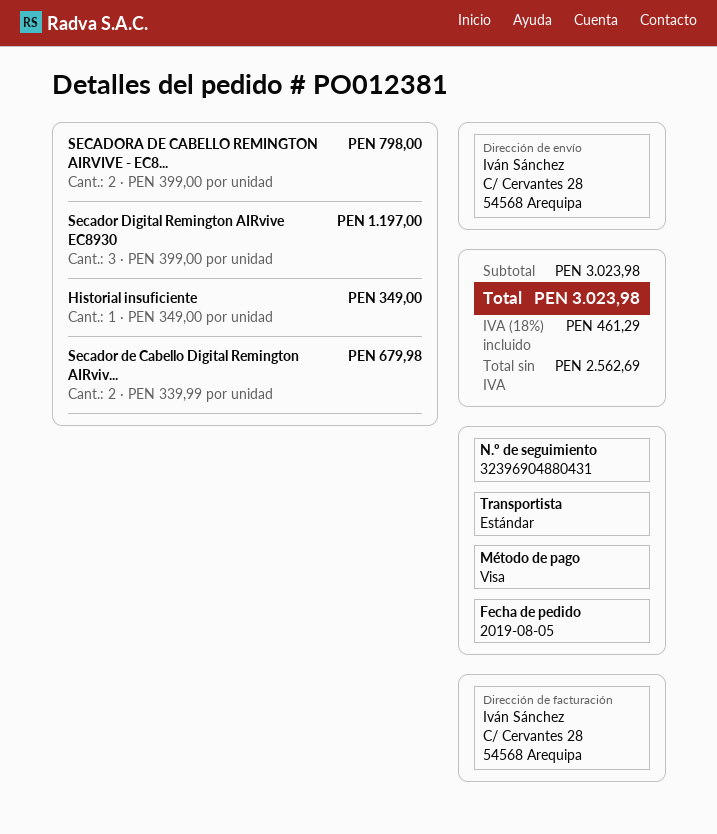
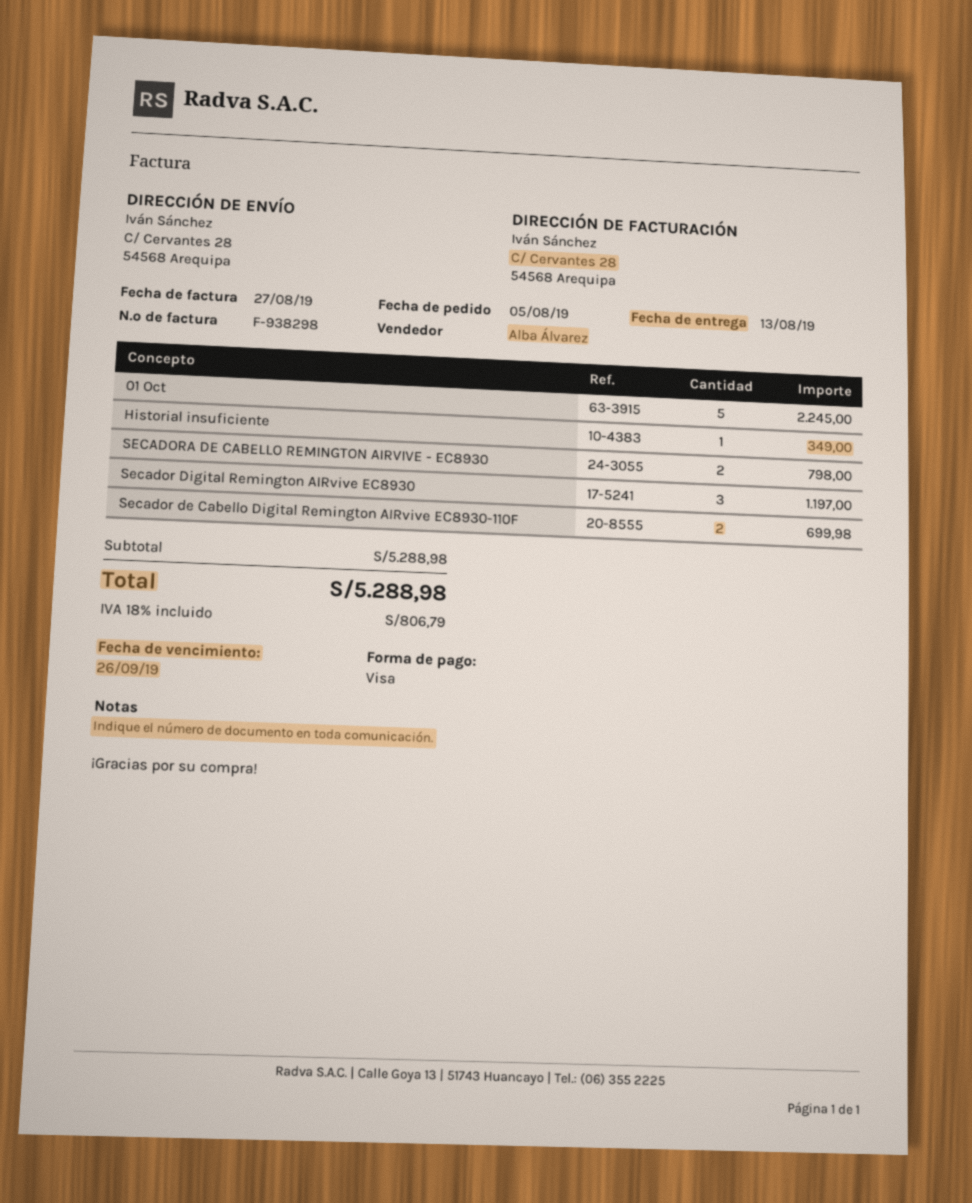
Secador de Cabello Digital Remington AIRviv...: 2 for 679.98 -> 2 for 699.98
01 Oct: none -> 5 for 2245.00
subtotal: 3023.98 -> 5288.98
tax: 18% = 461.29 -> 18% = 806.79
total: 3023.98 -> 5288.98

